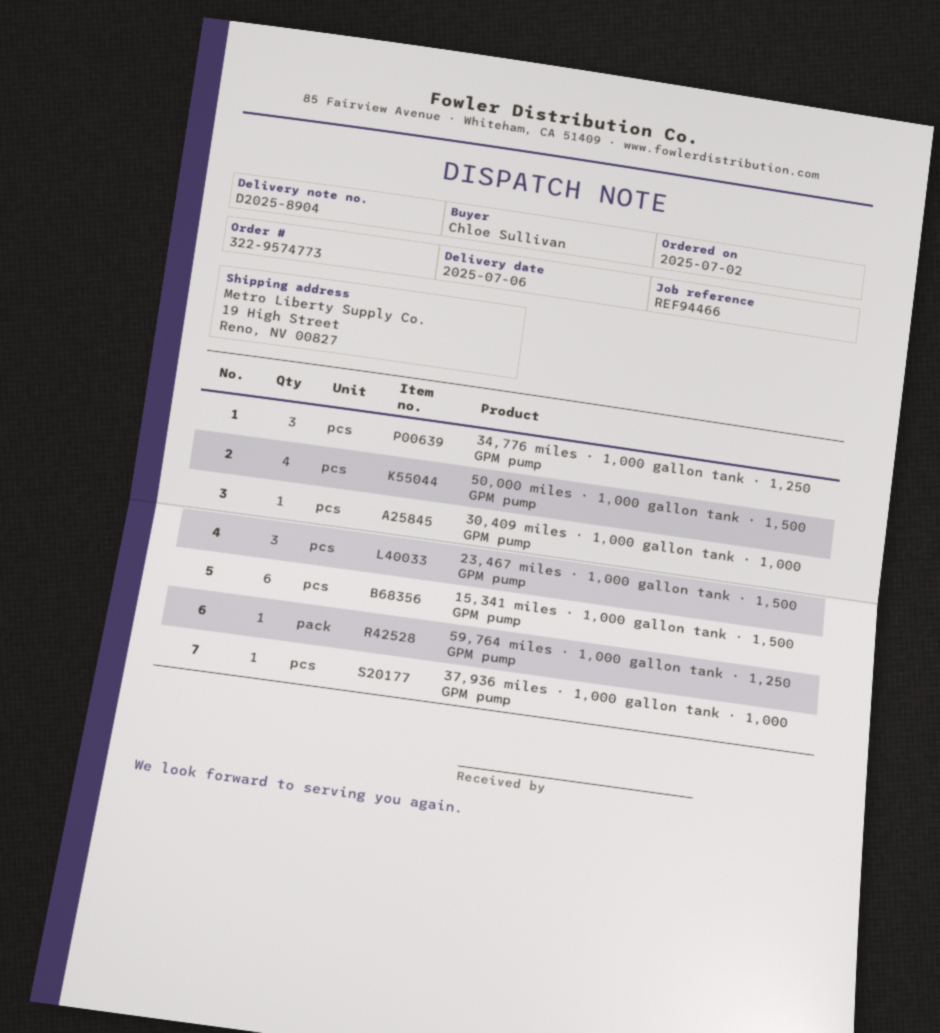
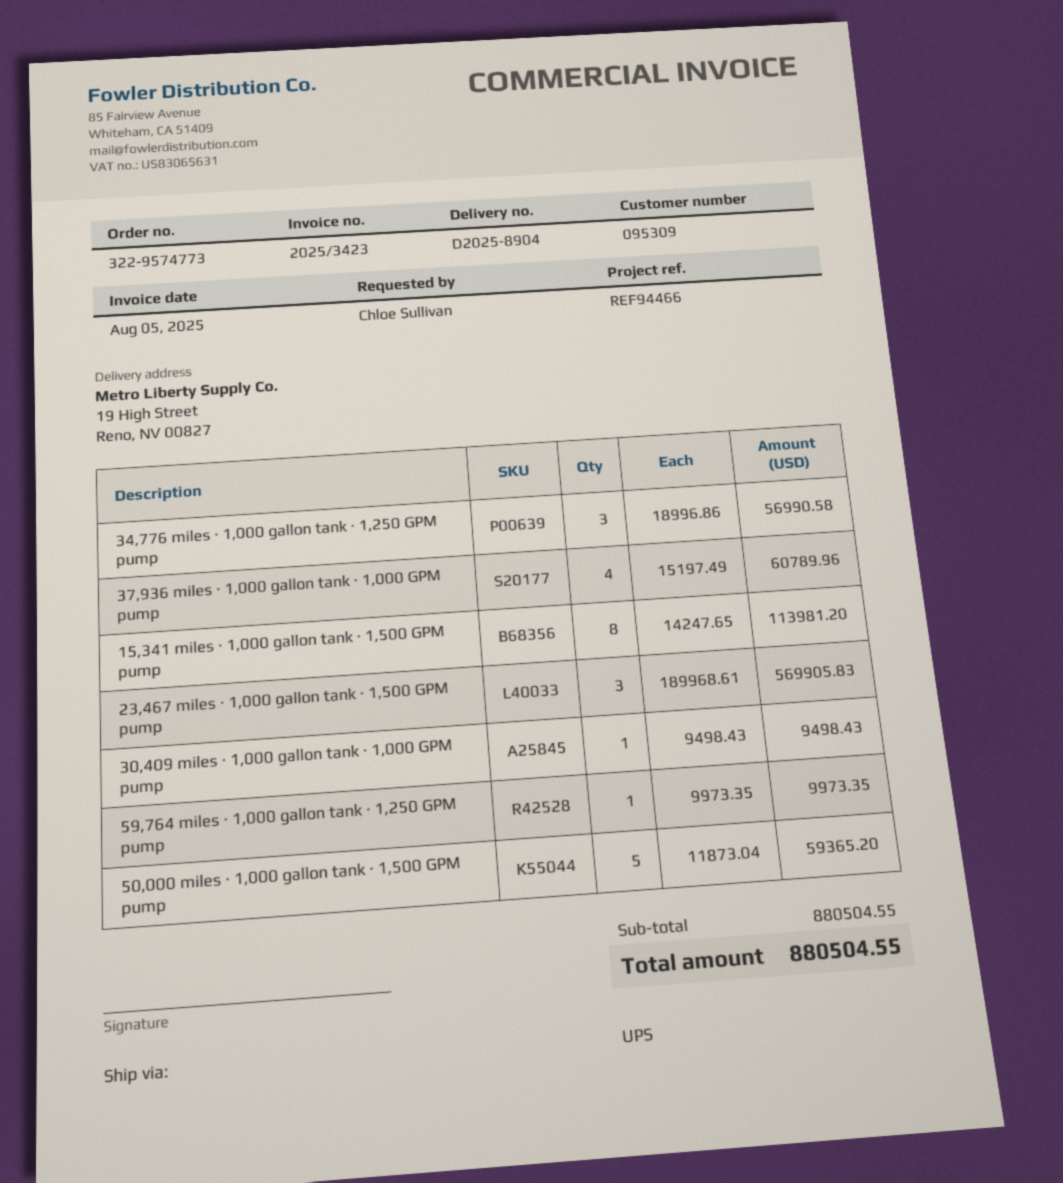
50,000 miles · 1,000 gallon tank · 1,500 GPM pump: 4 -> 5
15,341 miles · 1,000 gallon tank · 1,500 GPM pump: 6 -> 8
37,936 miles · 1,000 gallon tank · 1,000 GPM pump: 1 -> 4

